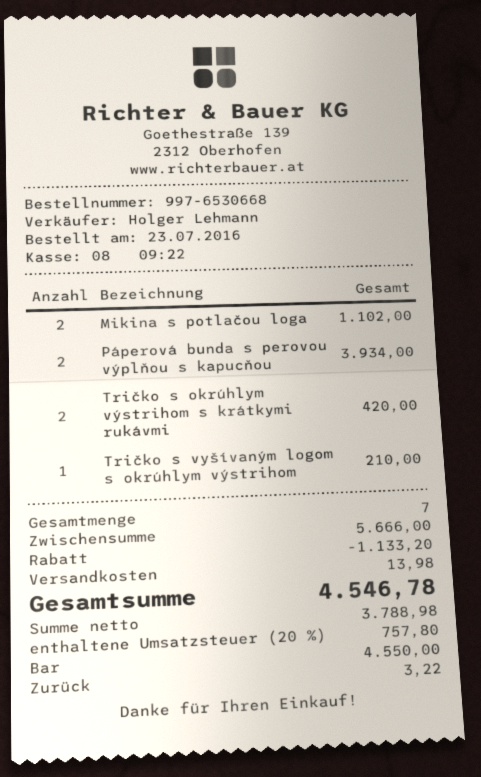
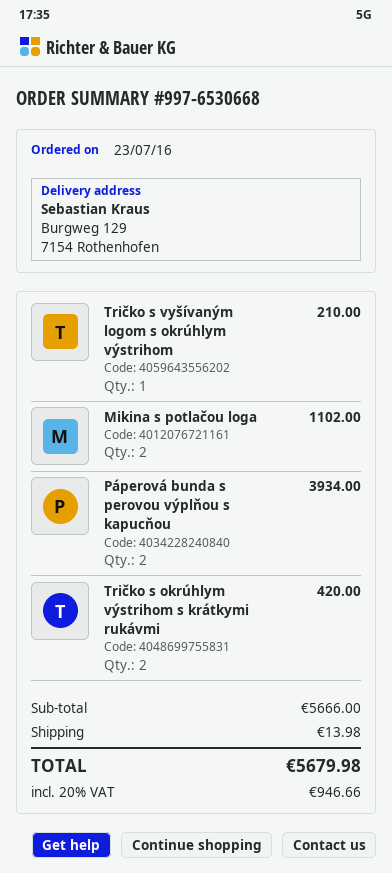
discount: 1133.20 -> none
tax: 20% = 757.80 -> 20% = 946.66
total: 4546.78 -> 5679.98

